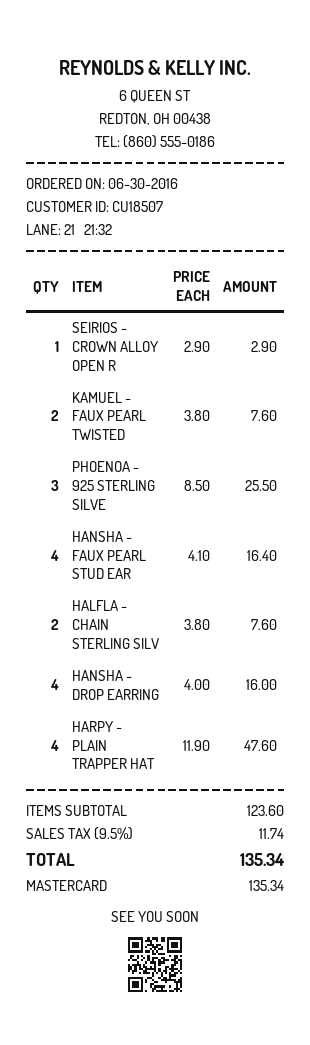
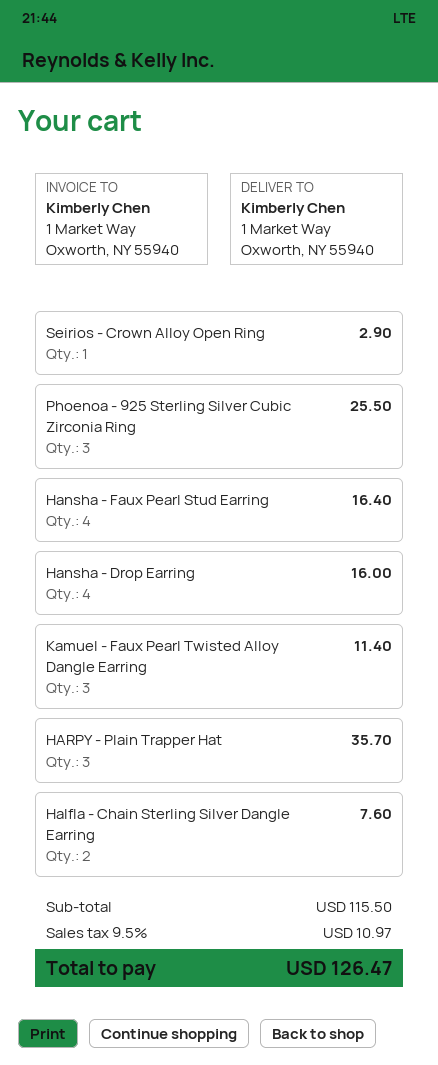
KAMUEL - FAUX PEARL TWISTED: 2 for 7.60 -> 3 for 11.40
HARPY - PLAIN TRAPPER HAT: 4 for 47.60 -> 3 for 35.70
subtotal: 123.60 -> 115.50
tax: 9.5% = 11.74 -> 9.5% = 10.97
total: 135.34 -> 126.47

